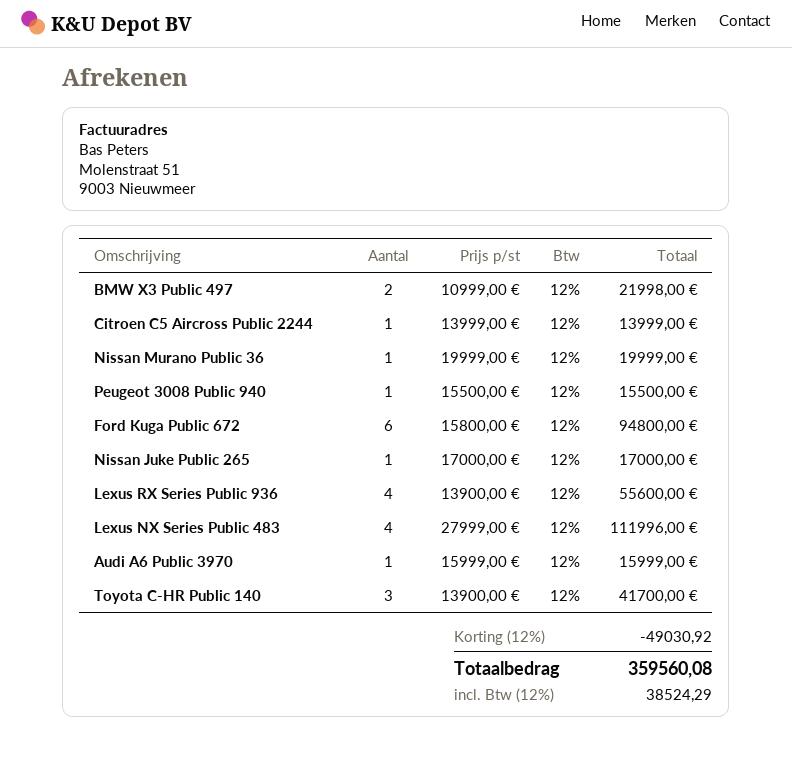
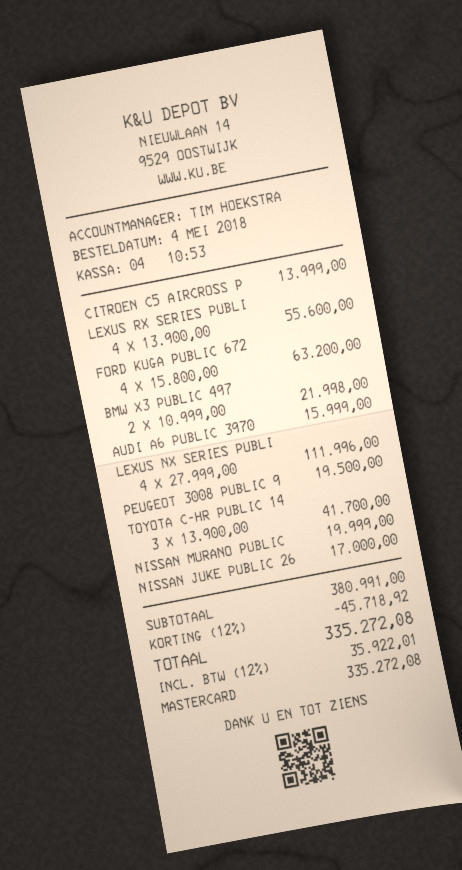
Peugeot 3008 Public 940: 1 x 15500.00 = 15500.00 -> 1 x 19500.00 = 19500.00
Ford Kuga Public 672: 6 x 15800.00 = 94800.00 -> 4 x 15800.00 = 63200.00
discount: 12% = 49030.92 -> 12% = 45718.92
tax: 12% = 38524.29 -> 12% = 35922.01
total: 359560.08 -> 335272.08

